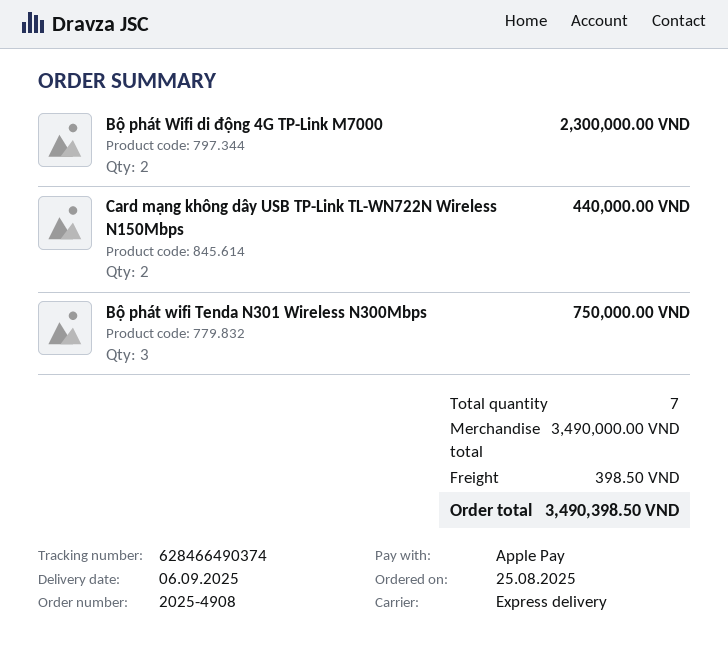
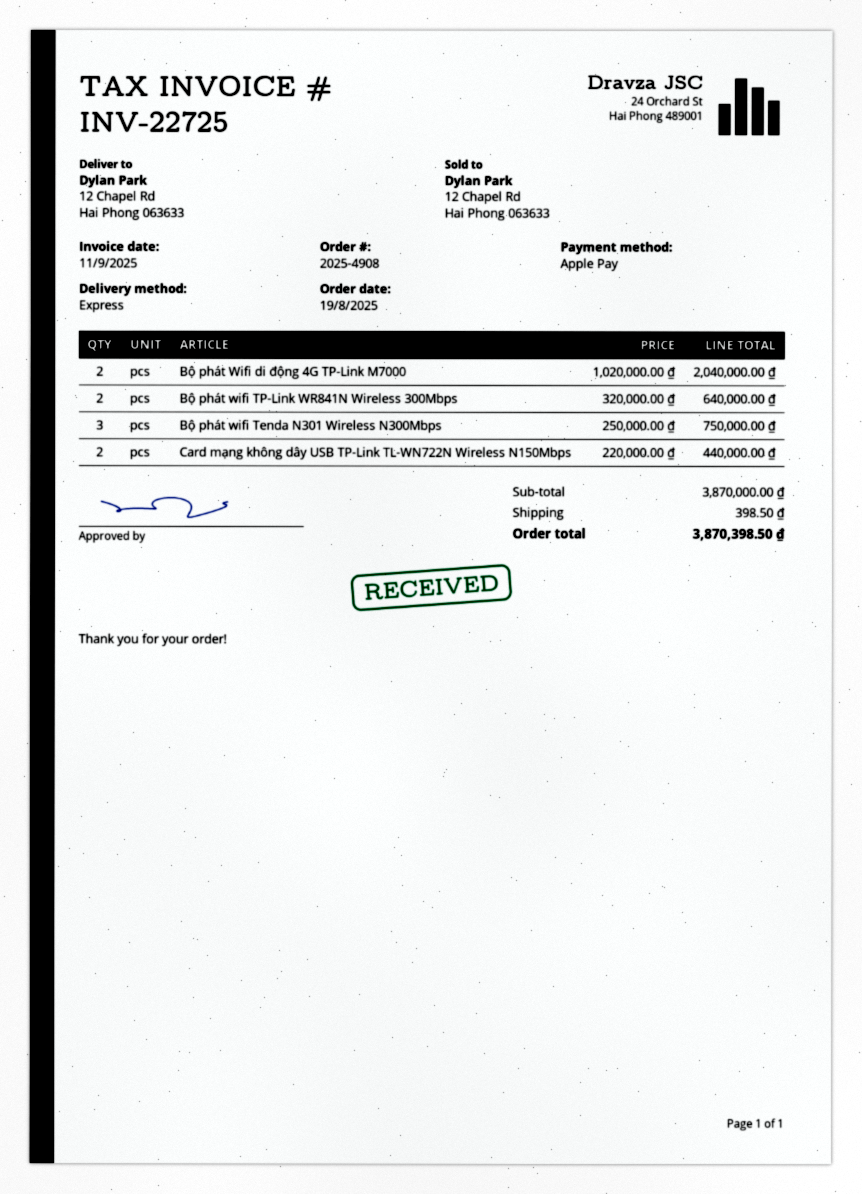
order date: 2025-08-25 -> 2025-08-19
Bộ phát Wifi di động 4G TP-Link M7000: 2 for 2300000.00 -> 2 for 2040000.00
Bộ phát wifi TP-Link WR841N Wireless 300Mbps: none -> 2 for 640000.00
subtotal: 3490000.00 -> 3870000.00
total: 3490398.50 -> 3870398.50

